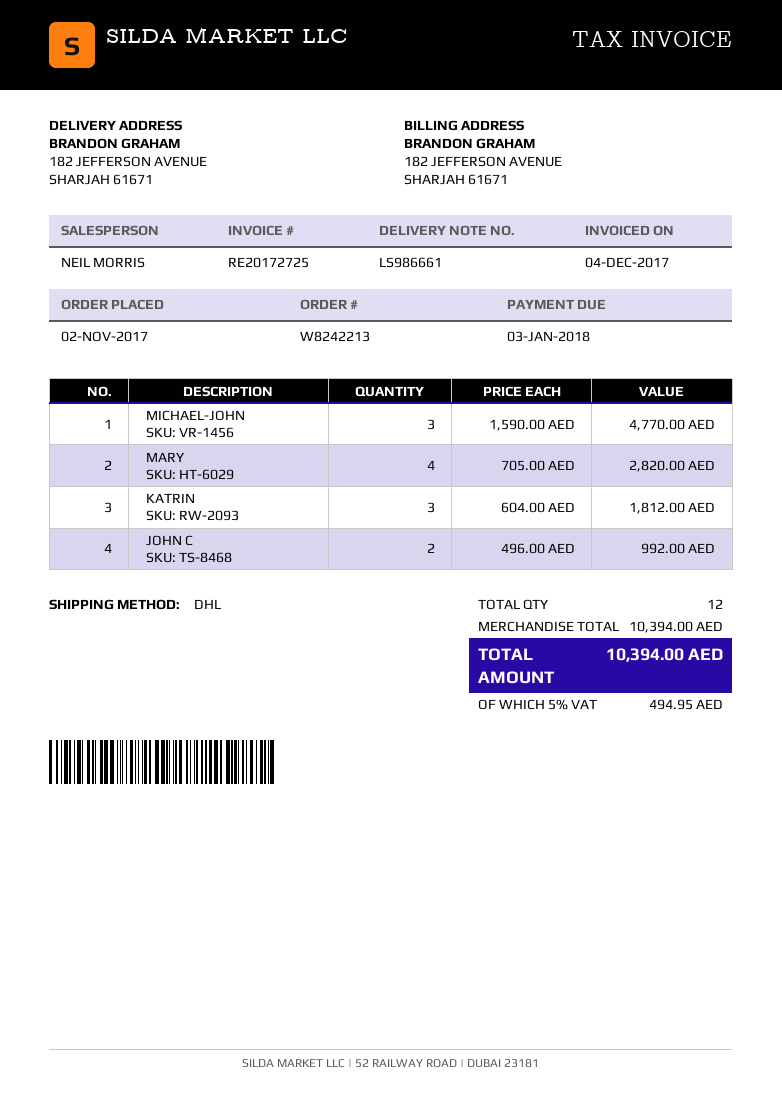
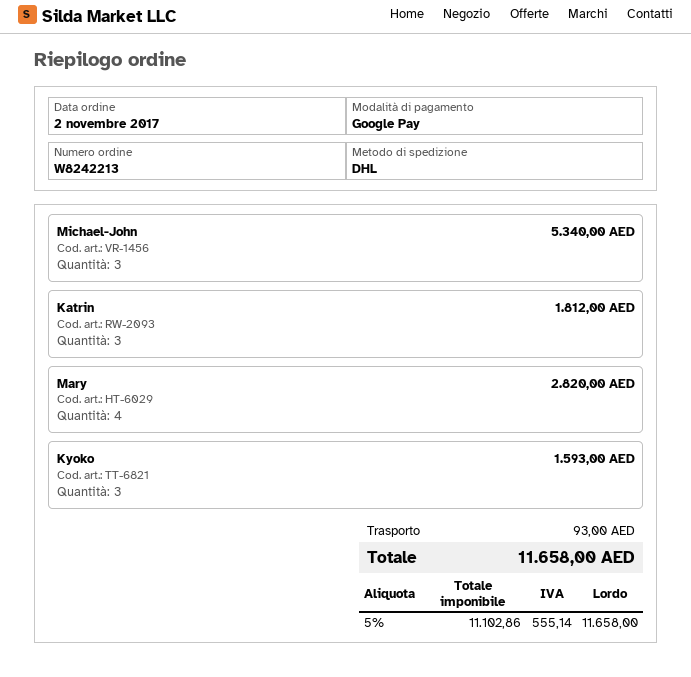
MICHAEL-JOHN: 3 for 4770.00 -> 3 for 5340.00
JOHN C: 2 for 992.00 -> none
Kyoko: none -> 3 for 1593.00
shipping: none -> 93.00
tax: 5% = 494.95 -> 5% = 555.14
total: 10394.00 -> 11658.00

